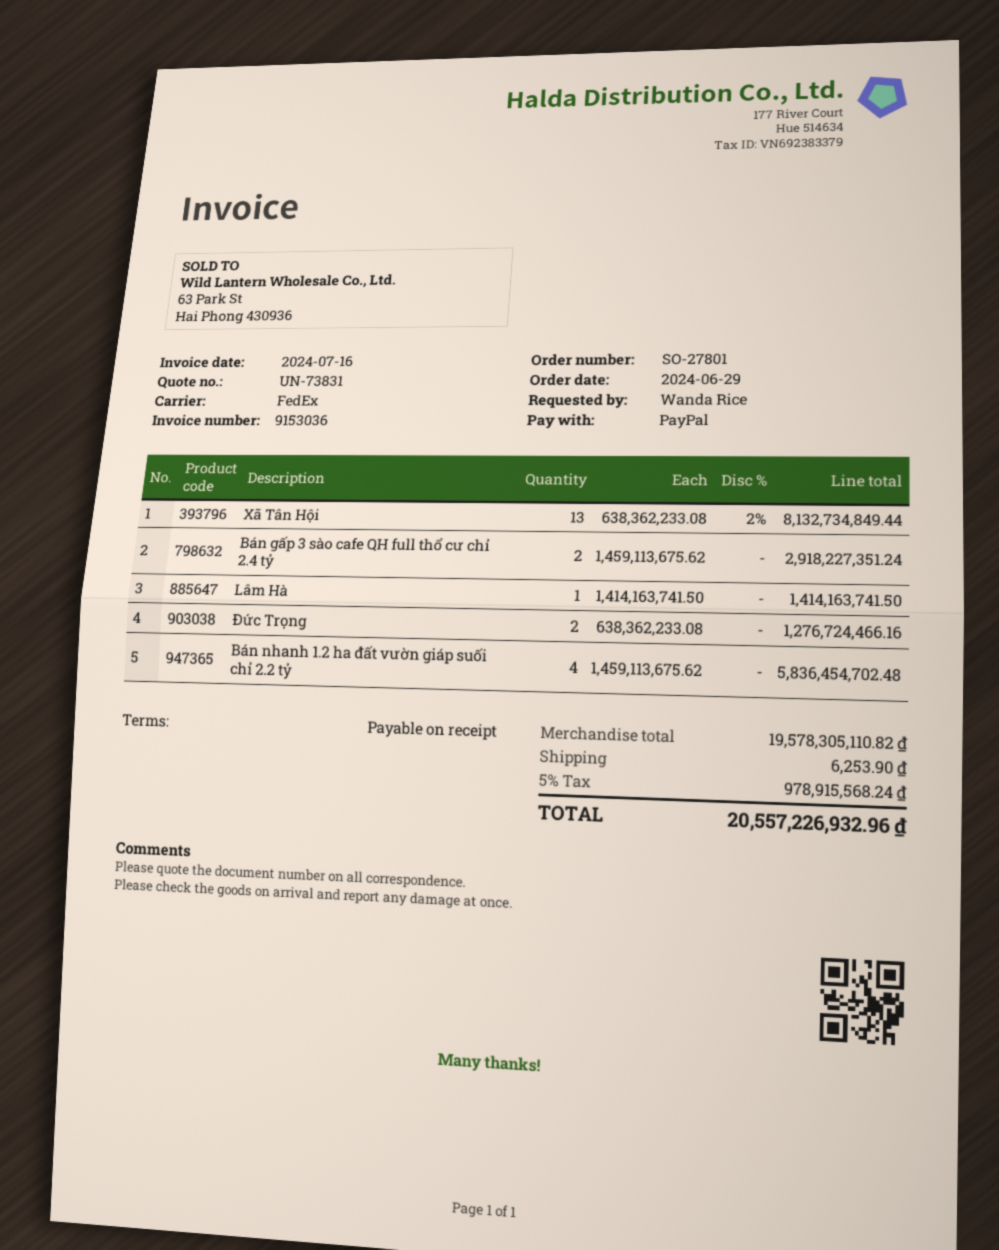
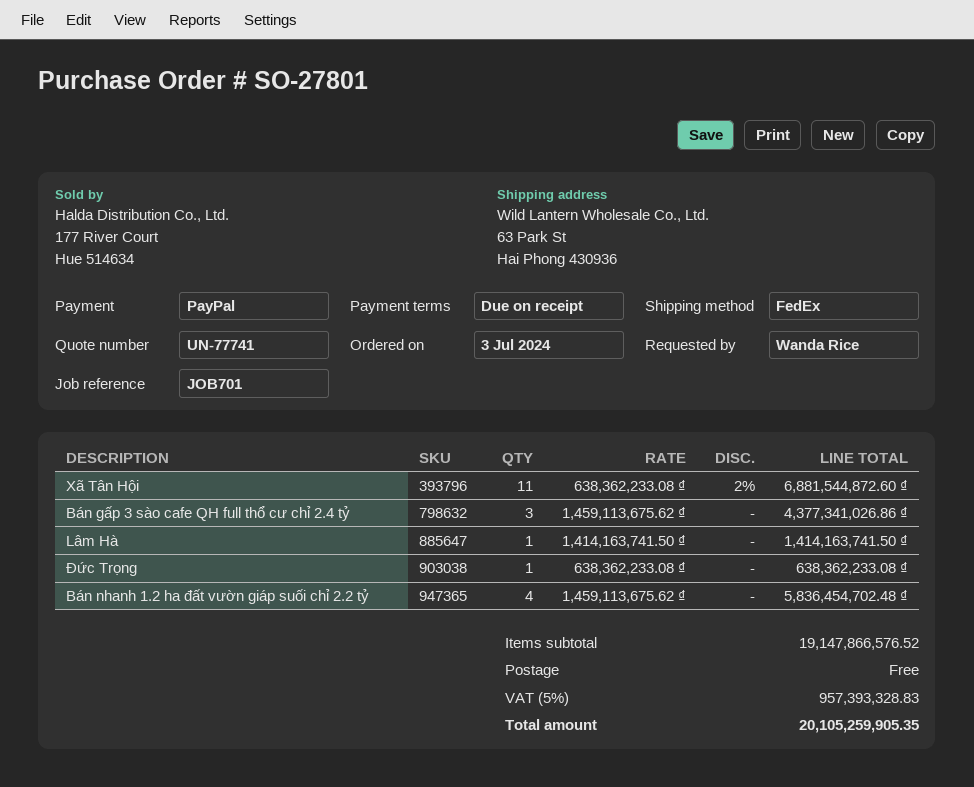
quote number: UN-73831 -> UN-77741
order date: 2024-06-29 -> 2024-07-03
Xã Tân Hội: 13 x 638362233.08 - 2% = 8132734849.44 -> 11 x 638362233.08 - 2% = 6881544872.60
Bán gấp 3 sào cafe QH full thổ cư chỉ 2.4 tỷ: 2 x 1459113675.62 = 2918227351.24 -> 3 x 1459113675.62 = 4377341026.86
Đức Trọng: 2 x 638362233.08 = 1276724466.16 -> 1 x 638362233.08 = 638362233.08
subtotal: 19578305110.82 -> 19147866576.52
shipping: 6253.90 -> 0.00
tax: 5% = 978915568.24 -> 5% = 957393328.83
total: 20557226932.96 -> 20105259905.35

